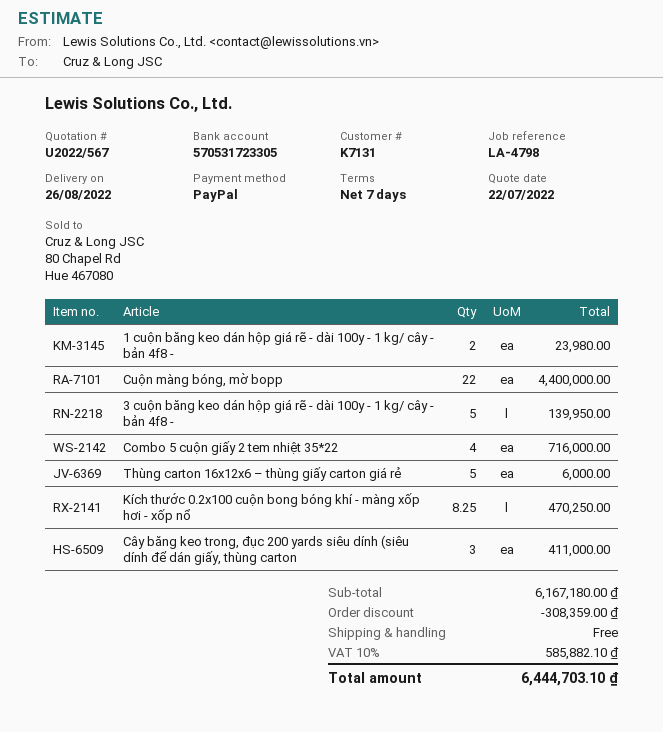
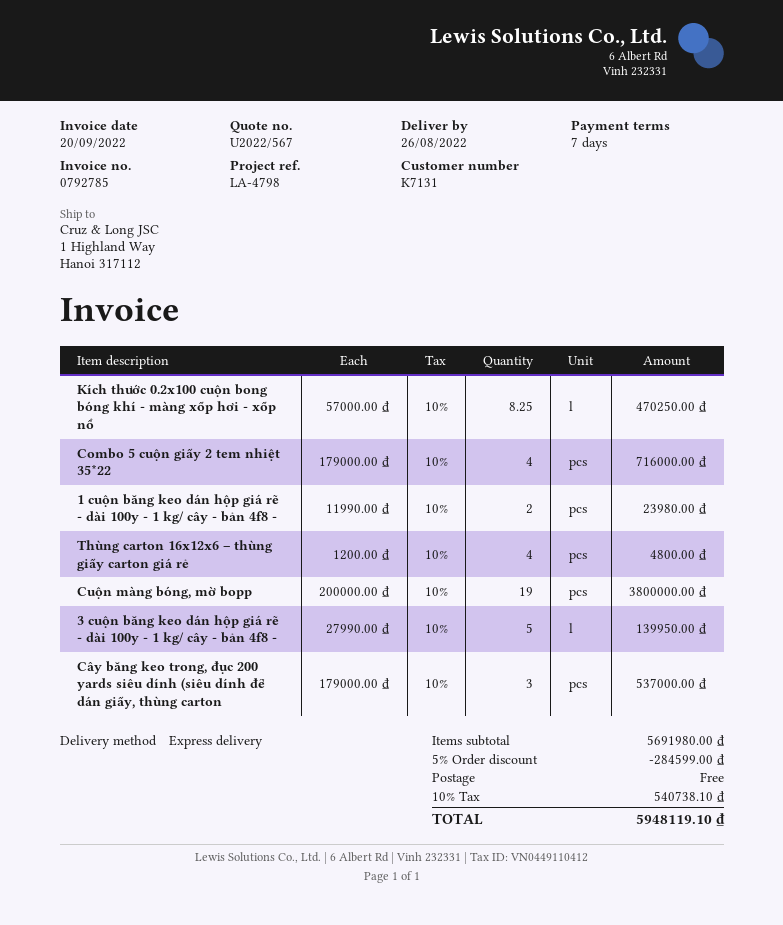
Cuộn màng bóng, mờ bopp: 22 for 4400000.00 -> 19 for 3800000.00
Thùng carton 16x12x6 – thùng giấy carton giá rẻ: 5 for 6000.00 -> 4 for 4800.00
Cây băng keo trong, đục 200 yards siêu dính (siêu dính để dán giấy, thùng carton: 3 for 411000.00 -> 3 for 537000.00
subtotal: 6167180.00 -> 5691980.00
discount: 308359.00 -> 284599.00
tax: 10% = 585882.10 -> 10% = 540738.10
total: 6444703.10 -> 5948119.10

